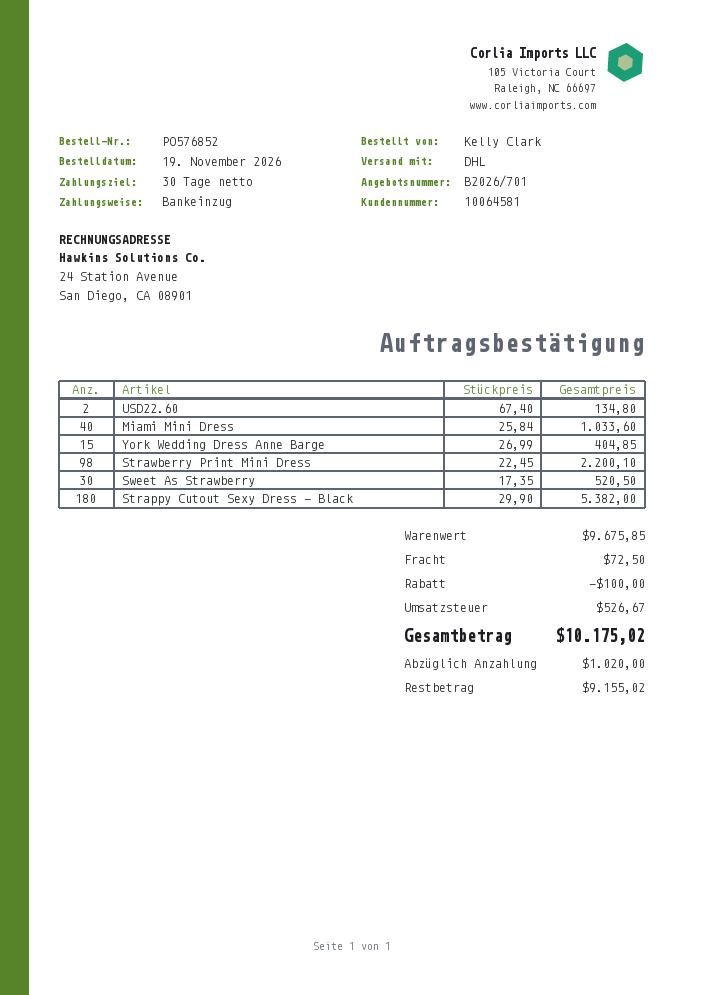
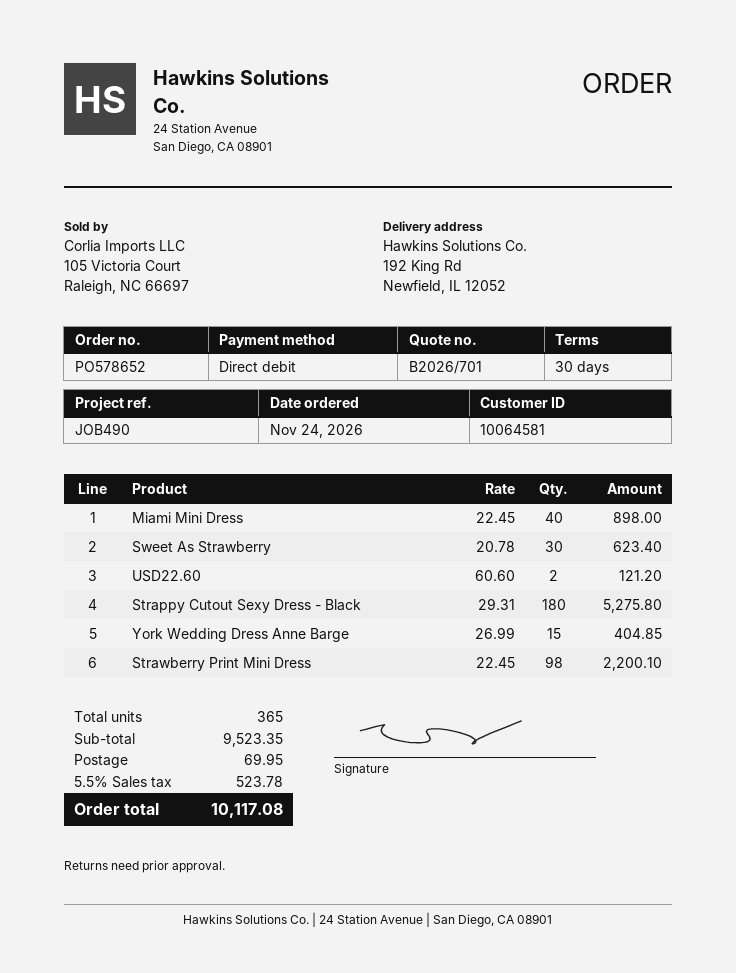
order number: PO576852 -> PO578652
order date: 2026-11-19 -> 2026-11-24
USD22.60: 2 x 67.40 = 134.80 -> 2 x 60.60 = 121.20
Miami Mini Dress: 40 x 25.84 = 1033.60 -> 40 x 22.45 = 898.00
Sweet As Strawberry: 30 x 17.35 = 520.50 -> 30 x 20.78 = 623.40
Strappy Cutout Sexy Dress - Black: 180 x 29.90 = 5382.00 -> 180 x 29.31 = 5275.80
subtotal: 9675.85 -> 9523.35
discount: 100.00 -> none
shipping: 72.50 -> 69.95
tax: 526.67 -> 523.78
total: 10175.02 -> 10117.08

